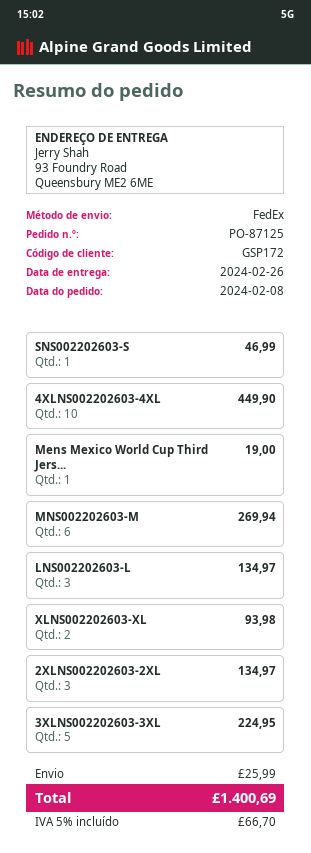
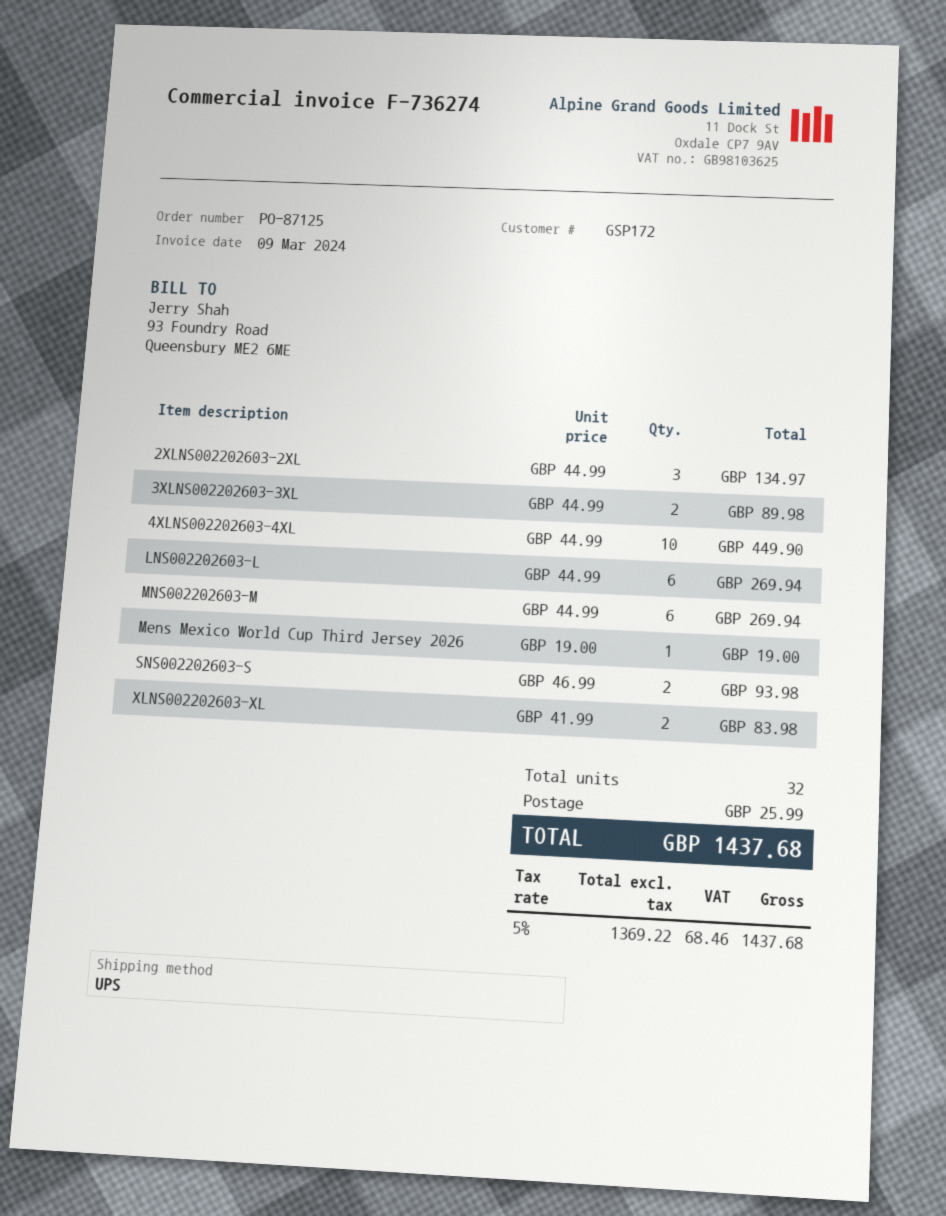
shipping method: FedEx -> UPS
SNS002202603-S: 1 for 46.99 -> 2 for 93.98
LNS002202603-L: 3 for 134.97 -> 6 for 269.94
XLNS002202603-XL: 2 for 93.98 -> 2 for 83.98
3XLNS002202603-3XL: 5 for 224.95 -> 2 for 89.98
tax: 5% = 66.70 -> 5% = 68.46
total: 1400.69 -> 1437.68

